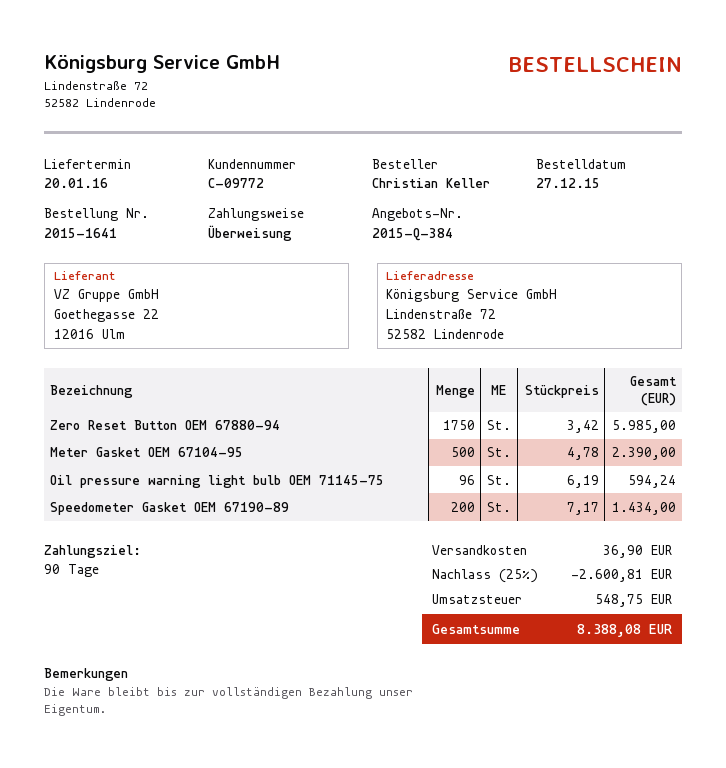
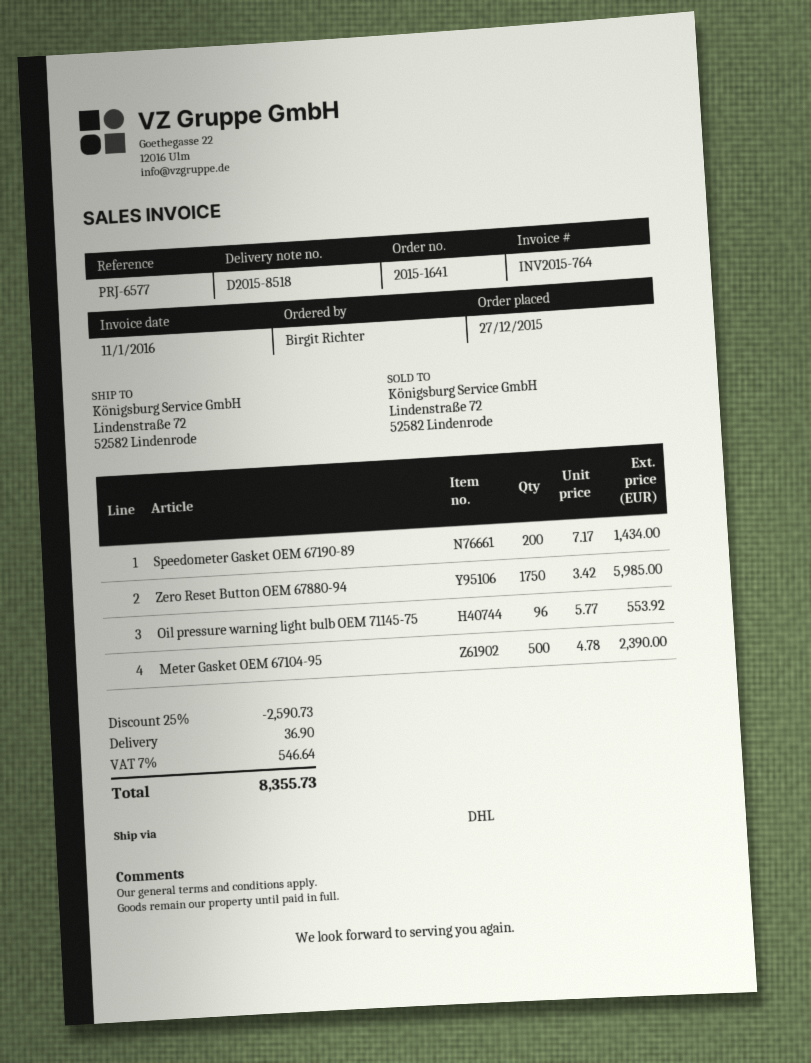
ordered by: Christian Keller -> Birgit Richter
Oil pressure warning light bulb OEM 71145-75: 96 x 6.19 = 594.24 -> 96 x 5.77 = 553.92
discount: 25% = 2600.81 -> 25% = 2590.73
tax: 548.75 -> 546.64
total: 8388.08 -> 8355.73

